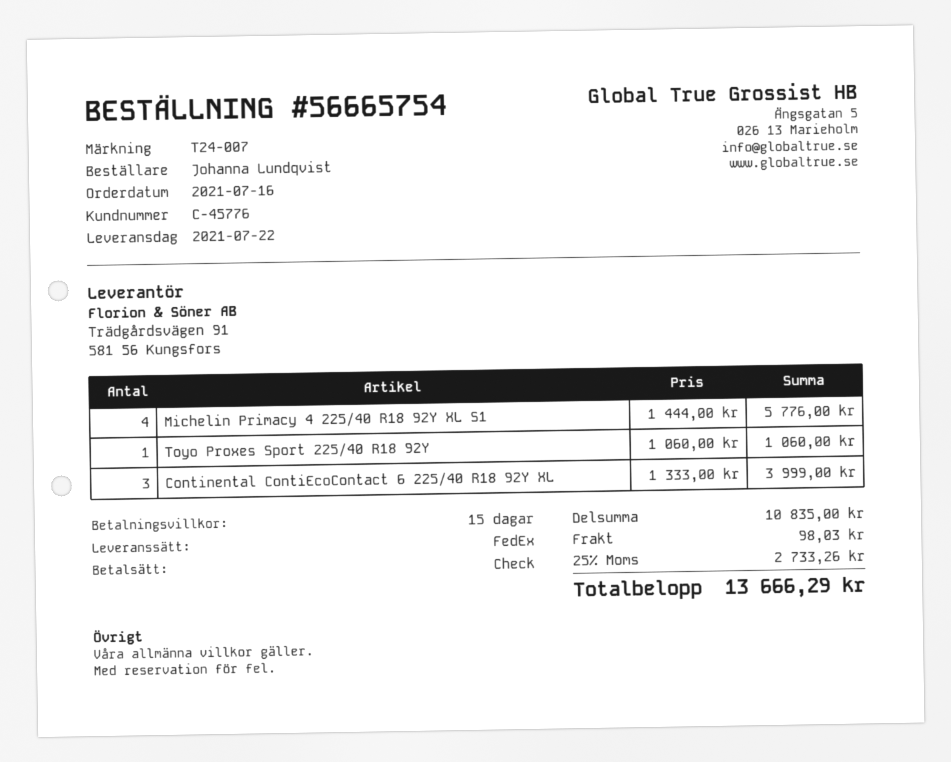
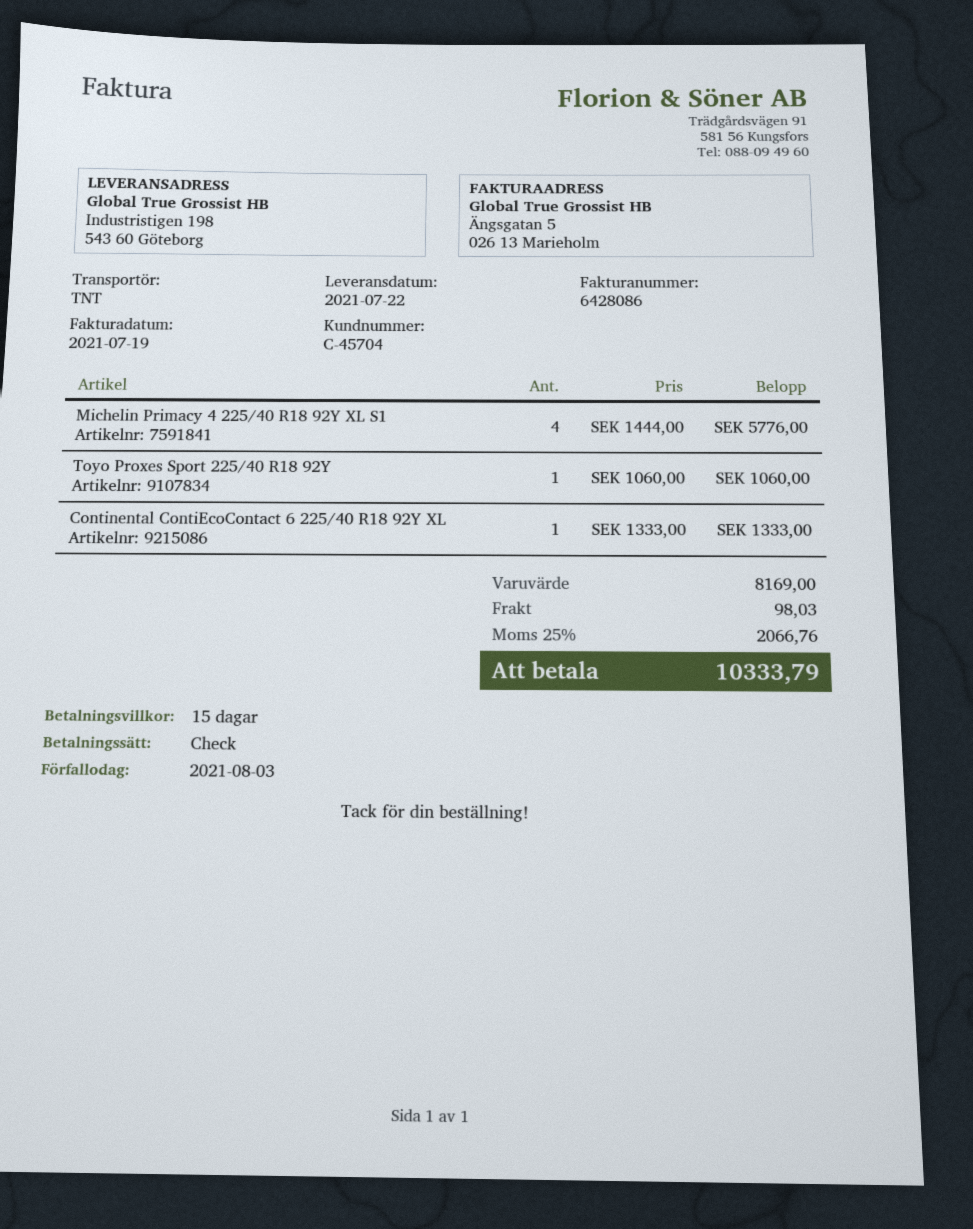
customer number: C-45776 -> C-45704
shipping method: FedEx -> TNT
Continental ContiEcoContact 6 225/40 R18 92Y XL: 3 x 1333.00 = 3999.00 -> 1 x 1333.00 = 1333.00
subtotal: 10835.00 -> 8169.00
tax: 25% = 2733.26 -> 25% = 2066.76
total: 13666.29 -> 10333.79

